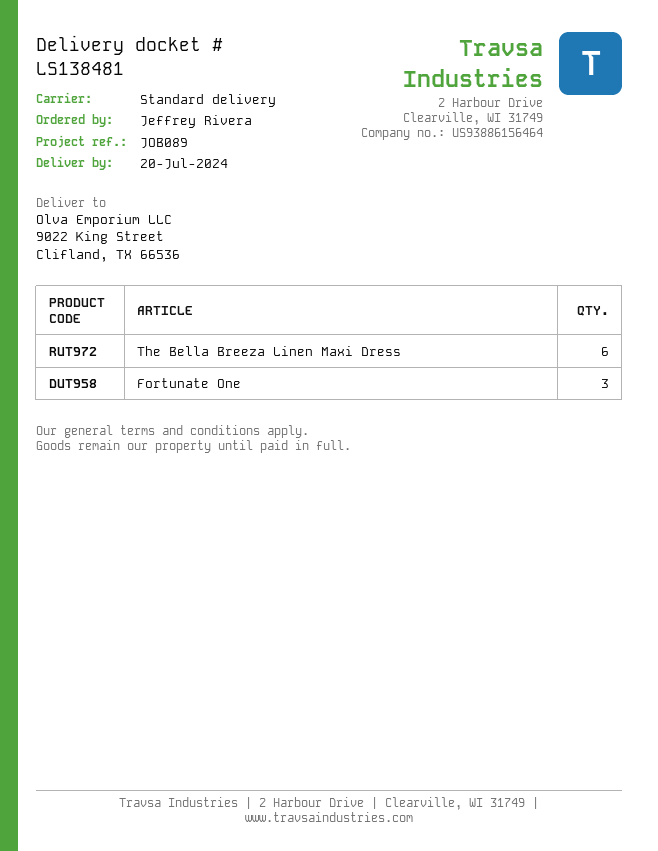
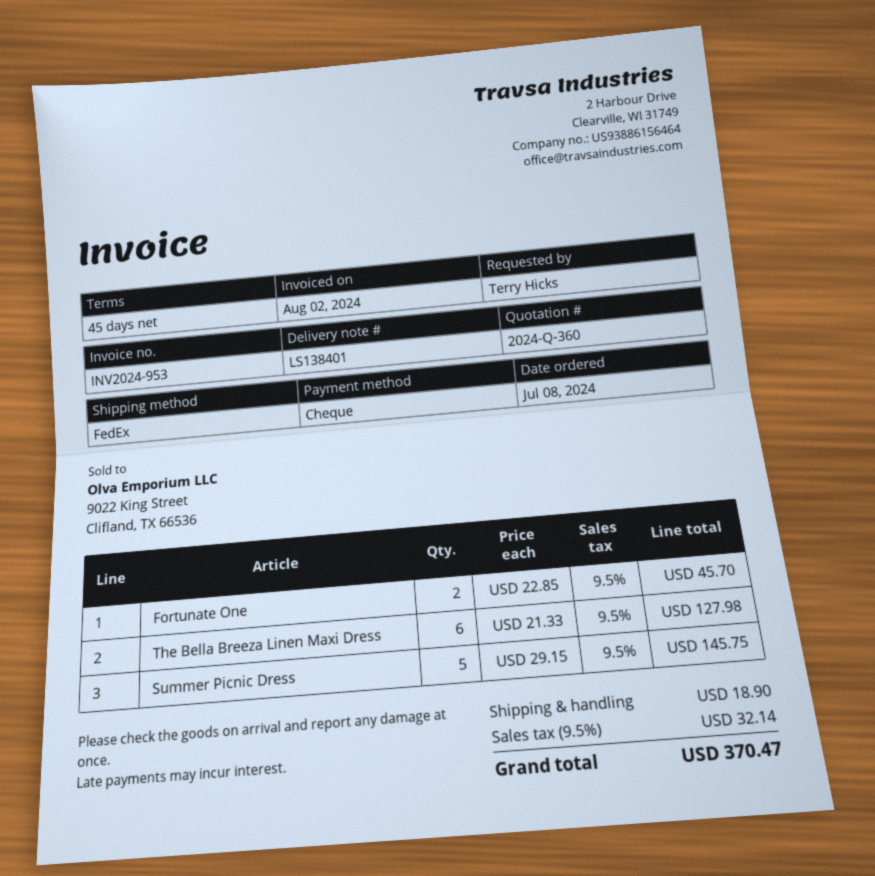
delivery note number: LS138481 -> LS138401
ordered by: Jeffrey Rivera -> Terry Hicks
shipping method: standard -> FedEx
Fortunate One: 3 -> 2
Summer Picnic Dress: none -> 5

